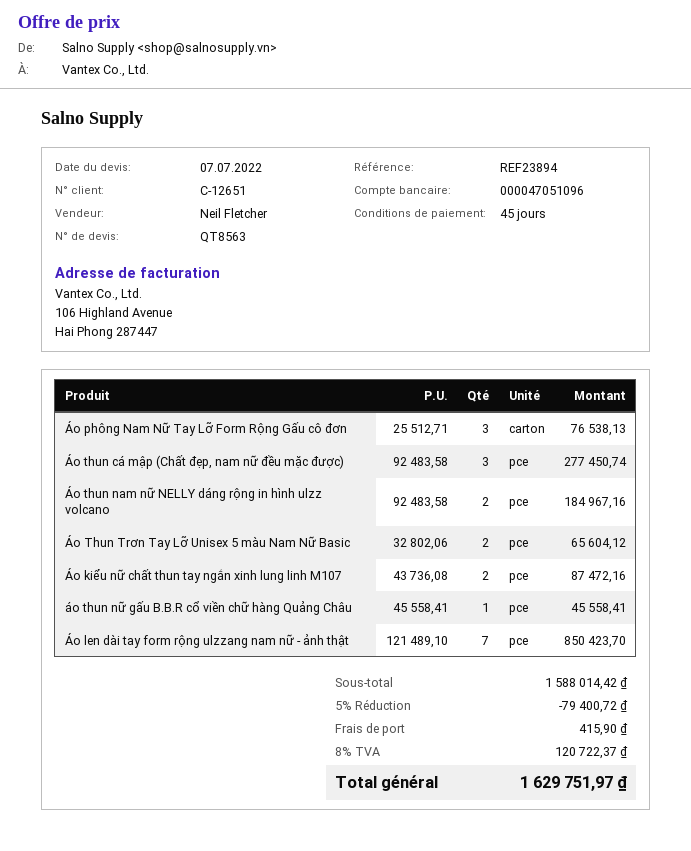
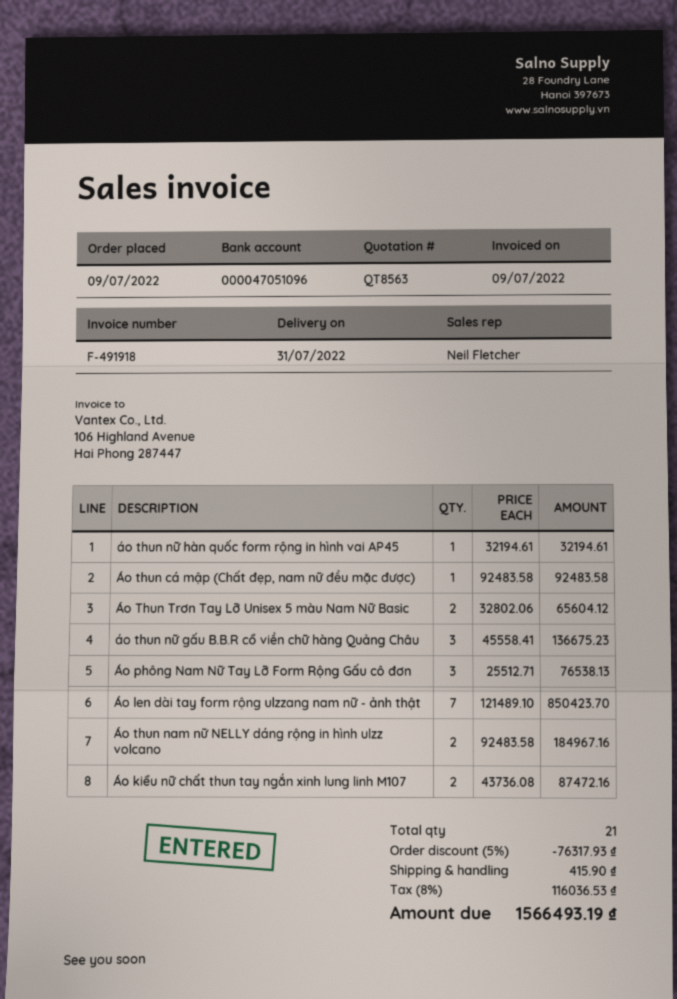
Áo thun cá mập (Chất đẹp, nam nữ đều mặc được): 3 x 92483.58 = 277450.74 -> 1 x 92483.58 = 92483.58
áo thun nữ gấu B.B.R cổ viền chữ hàng Quảng Châu: 1 x 45558.41 = 45558.41 -> 3 x 45558.41 = 136675.23
áo thun nữ hàn quốc form rộng in hình vai AP45: none -> 1 x 32194.61 = 32194.61
discount: 5% = 79400.72 -> 5% = 76317.93
tax: 8% = 120722.37 -> 8% = 116036.53
total: 1629751.97 -> 1566493.19

